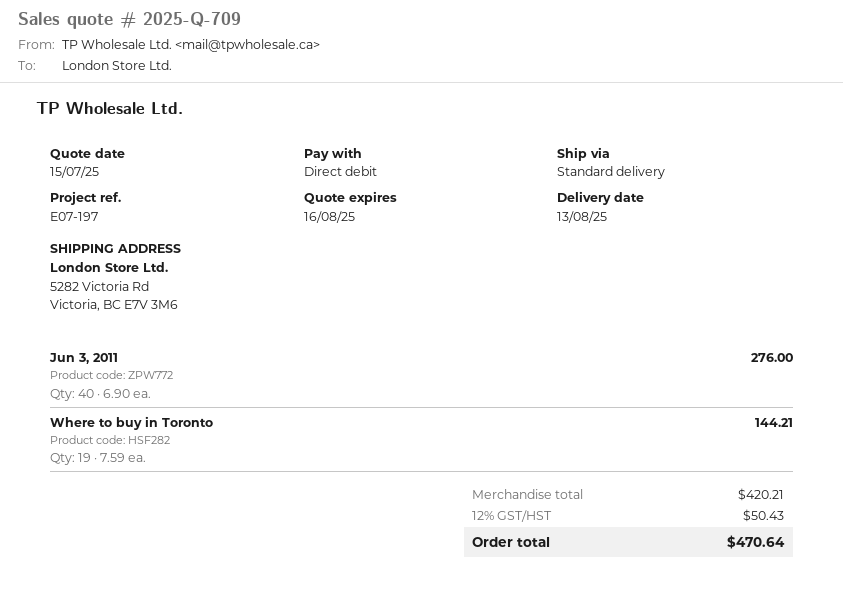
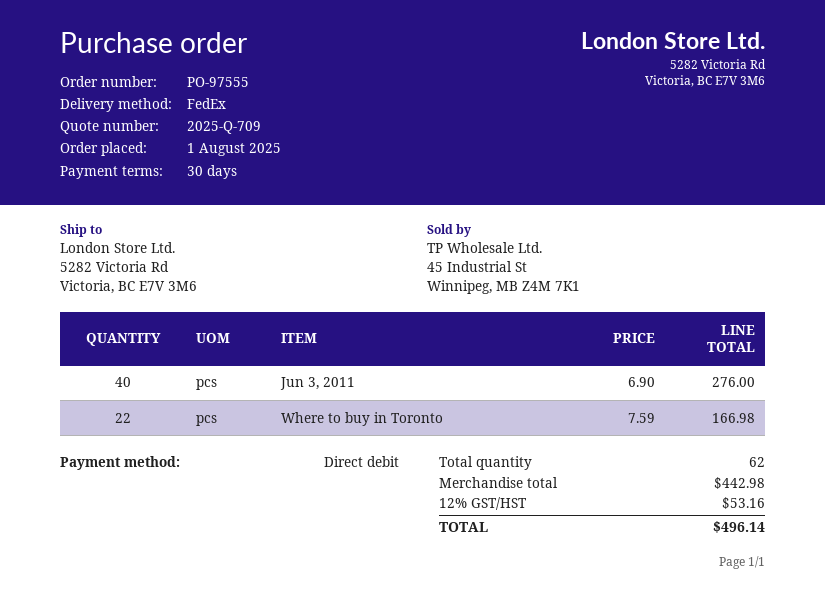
shipping method: standard -> FedEx
Where to buy in Toronto: 19 x 7.59 = 144.21 -> 22 x 7.59 = 166.98
subtotal: 420.21 -> 442.98
tax: 12% = 50.43 -> 12% = 53.16
total: 470.64 -> 496.14

